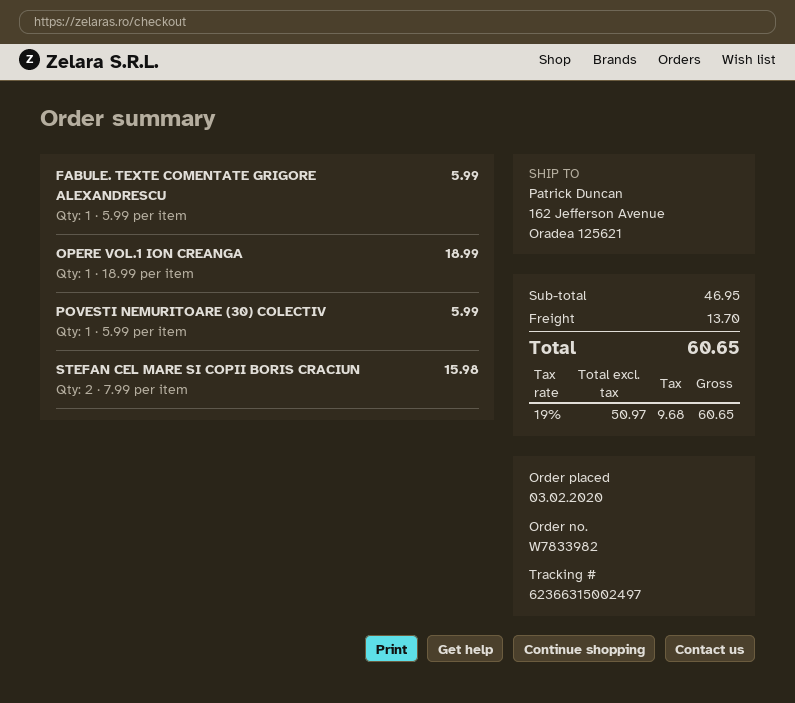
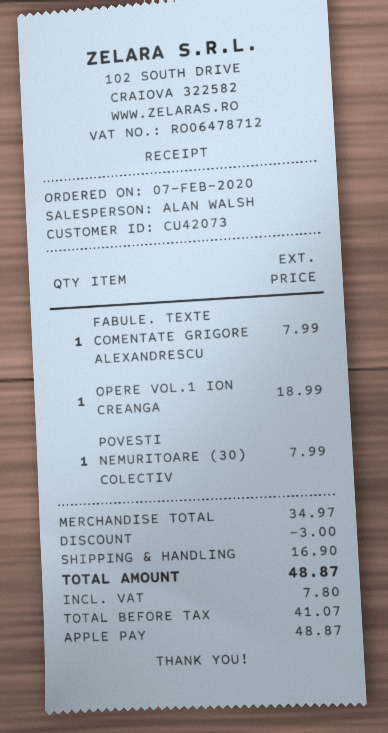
order date: 2020-02-03 -> 2020-02-07
FABULE. TEXTE COMENTATE GRIGORE ALEXANDRESCU: 1 for 5.99 -> 1 for 7.99
POVESTI NEMURITOARE (30) COLECTIV: 1 for 5.99 -> 1 for 7.99
STEFAN CEL MARE SI COPII BORIS CRACIUN: 2 for 15.98 -> none
subtotal: 46.95 -> 34.97
discount: none -> 3.00
shipping: 13.70 -> 16.90
net: 50.97 -> 41.07
tax: 9.68 -> 7.80
total: 60.65 -> 48.87

